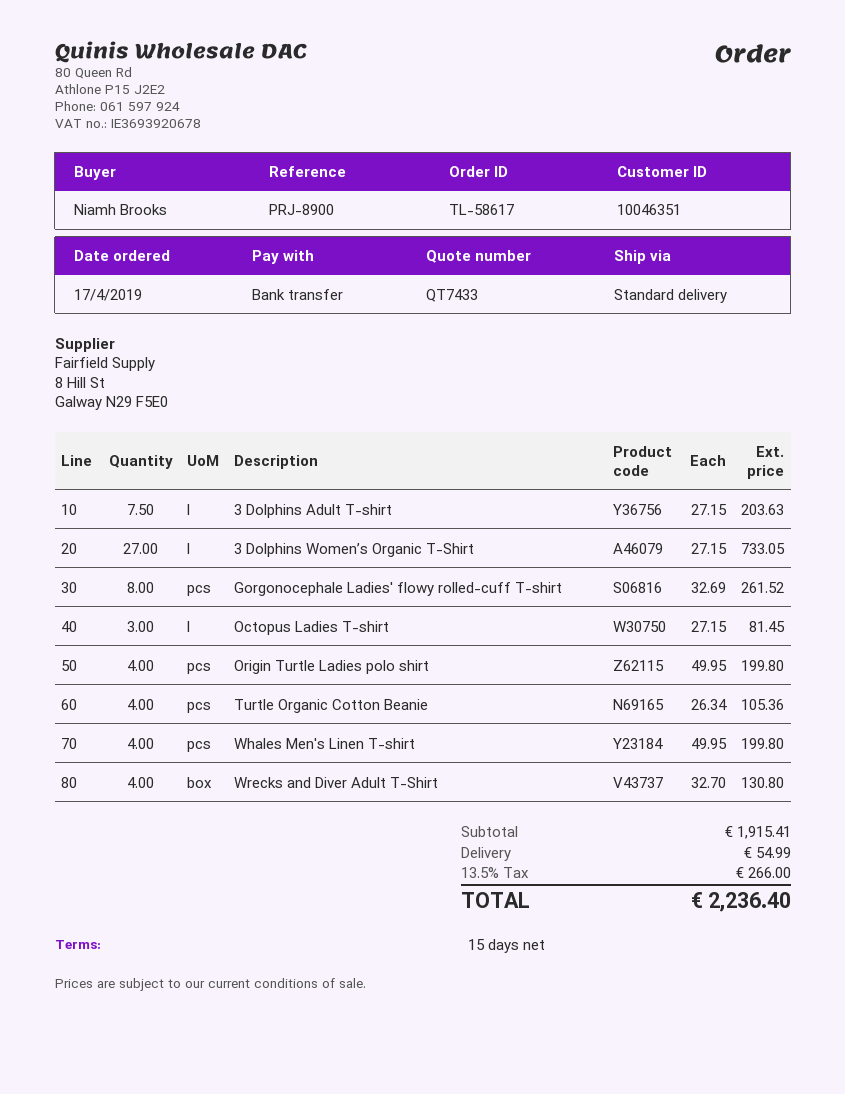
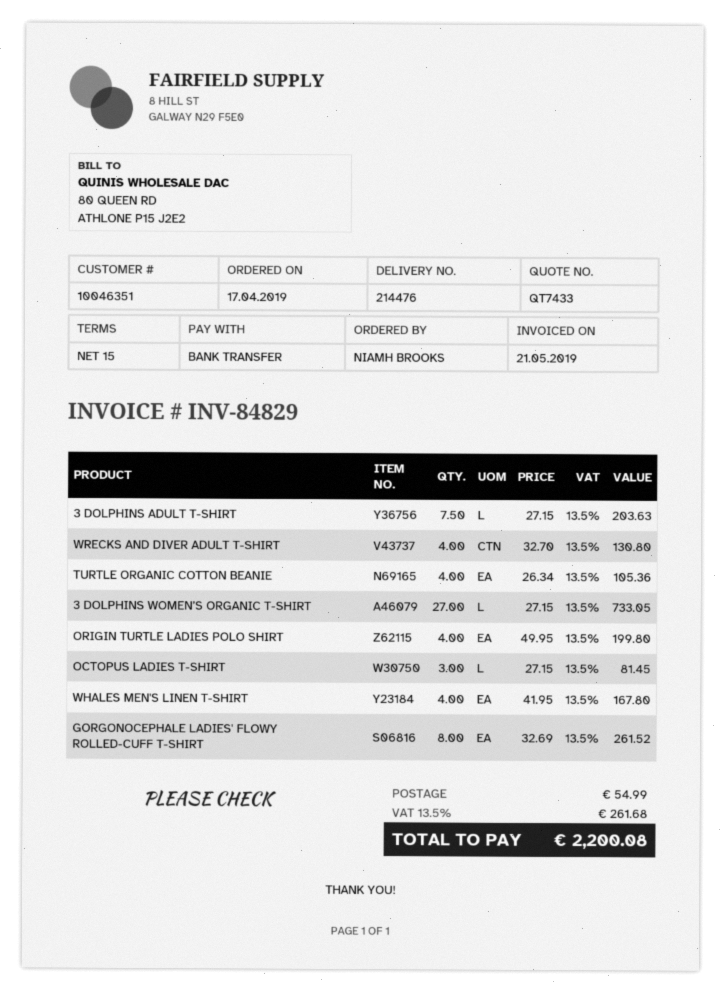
Whales Men's Linen T-shirt: 4 x 49.95 = 199.80 -> 4 x 41.95 = 167.80
tax: 13.5% = 266.00 -> 13.5% = 261.68
total: 2236.40 -> 2200.08

